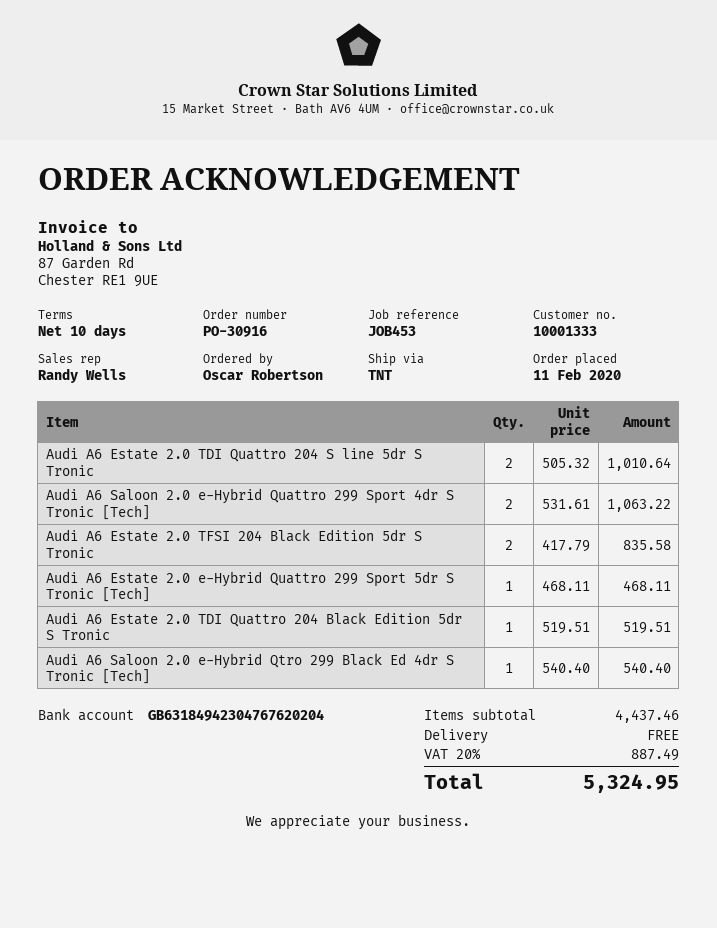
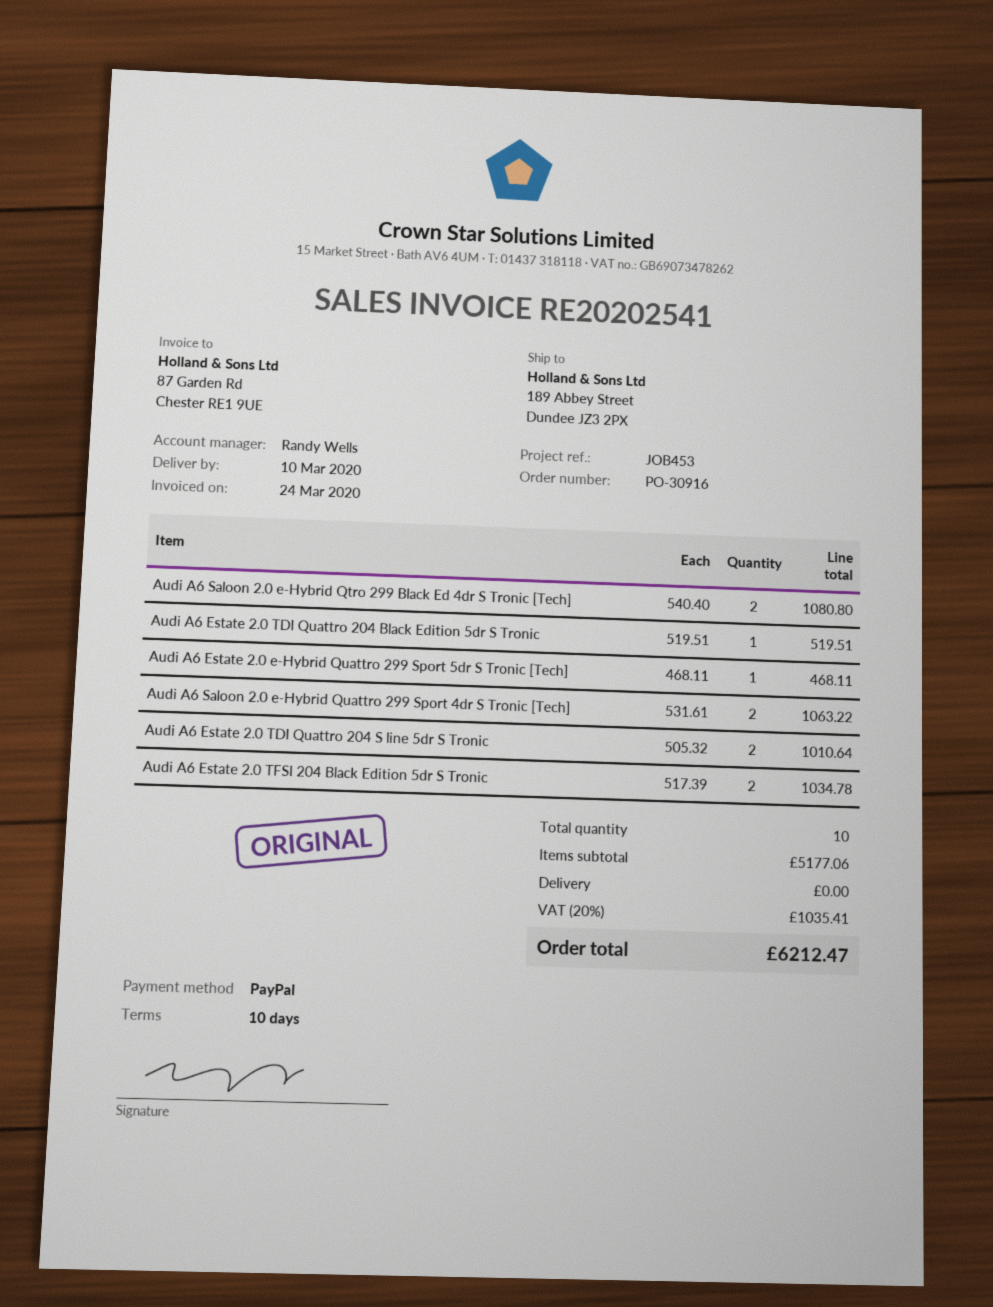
Audi A6 Estate 2.0 TFSI 204 Black Edition 5dr S Tronic: 2 x 417.79 = 835.58 -> 2 x 517.39 = 1034.78
Audi A6 Saloon 2.0 e-Hybrid Qtro 299 Black Ed 4dr S Tronic [Tech]: 1 x 540.40 = 540.40 -> 2 x 540.40 = 1080.80
subtotal: 4437.46 -> 5177.06
tax: 20% = 887.49 -> 20% = 1035.41
total: 5324.95 -> 6212.47

